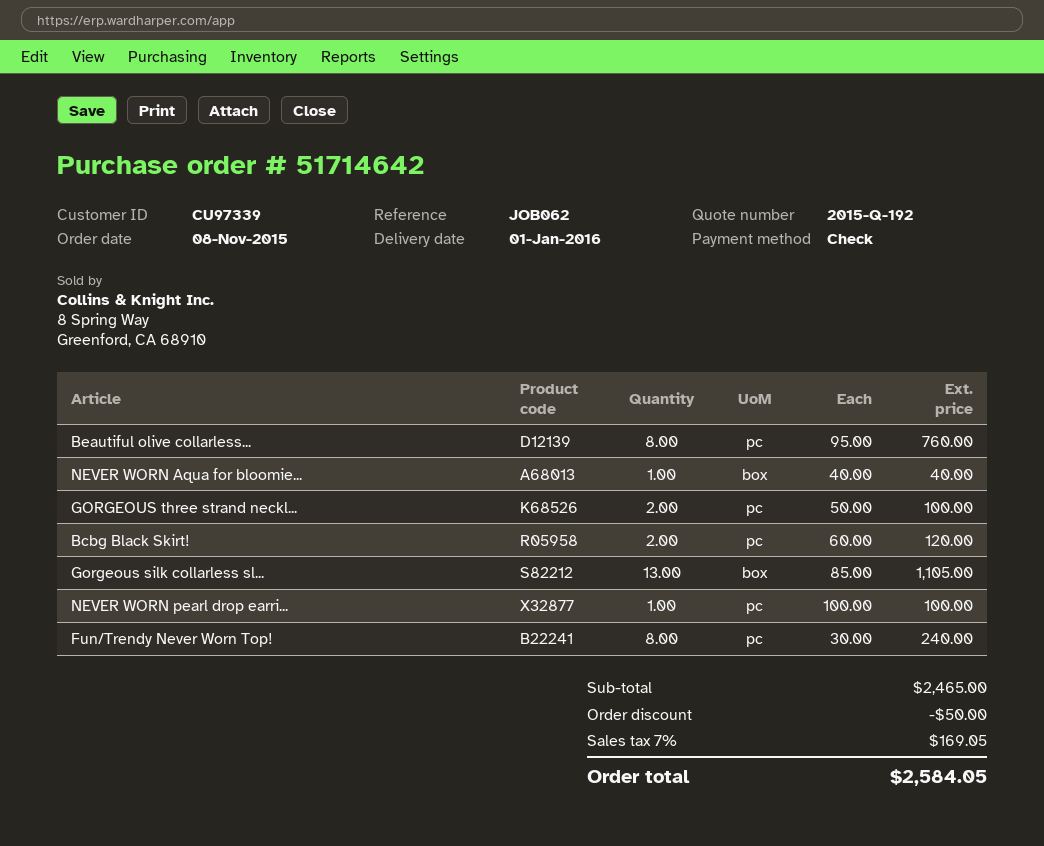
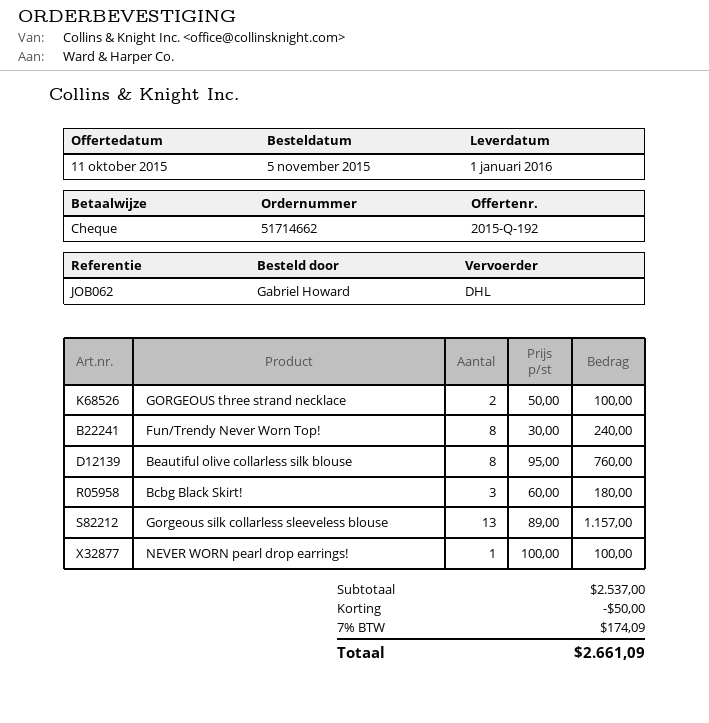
order number: 51714642 -> 51714662
order date: 2015-11-08 -> 2015-11-05
NEVER WORN Aqua for bloomie...: 1 x 40.00 = 40.00 -> none
Bcbg Black Skirt!: 2 x 60.00 = 120.00 -> 3 x 60.00 = 180.00
Gorgeous silk collarless sl...: 13 x 85.00 = 1105.00 -> 13 x 89.00 = 1157.00
subtotal: 2465.00 -> 2537.00
tax: 7% = 169.05 -> 7% = 174.09
total: 2584.05 -> 2661.09

